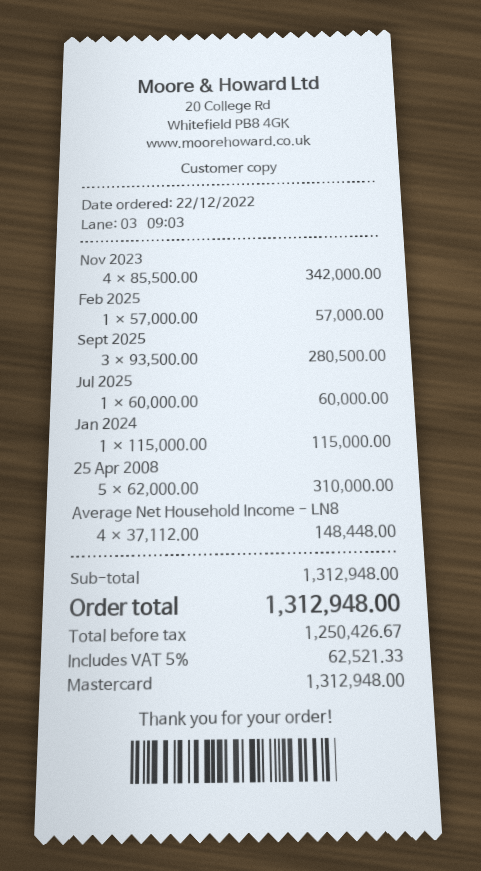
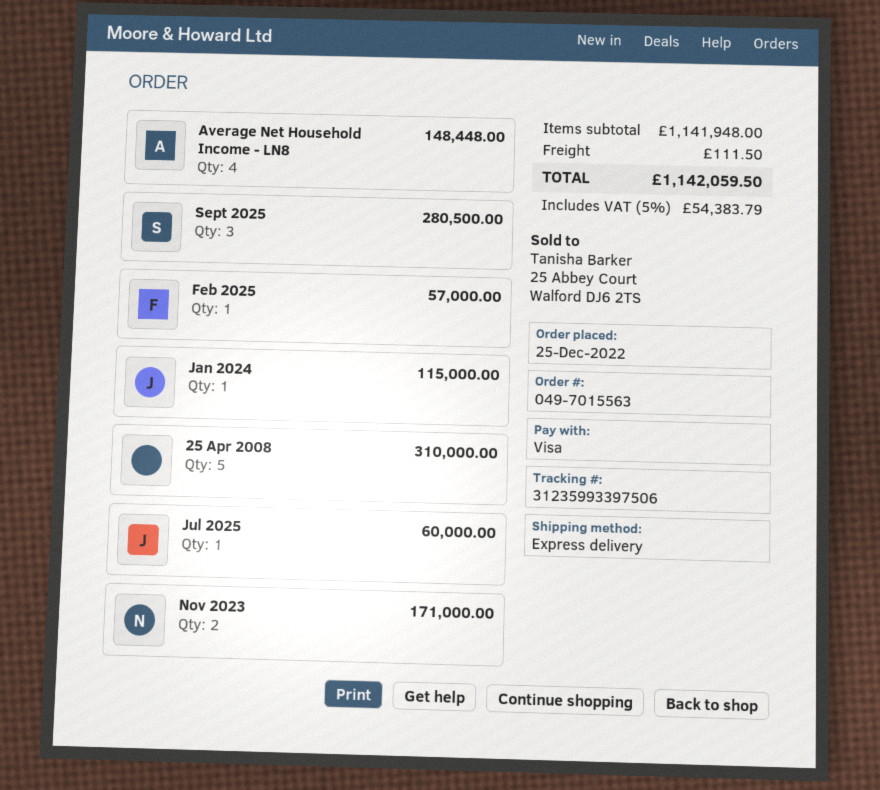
order date: 2022-12-22 -> 2022-12-25
payment method: Mastercard -> Visa
Nov 2023: 4 for 342000.00 -> 2 for 171000.00
subtotal: 1312948.00 -> 1141948.00
shipping: none -> 111.50
tax: 5% = 62521.33 -> 5% = 54383.79
total: 1312948.00 -> 1142059.50

